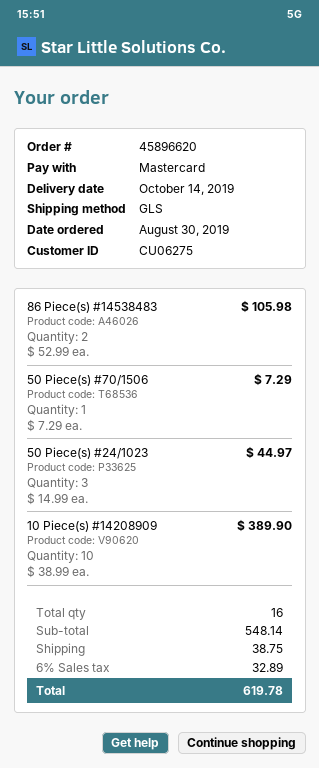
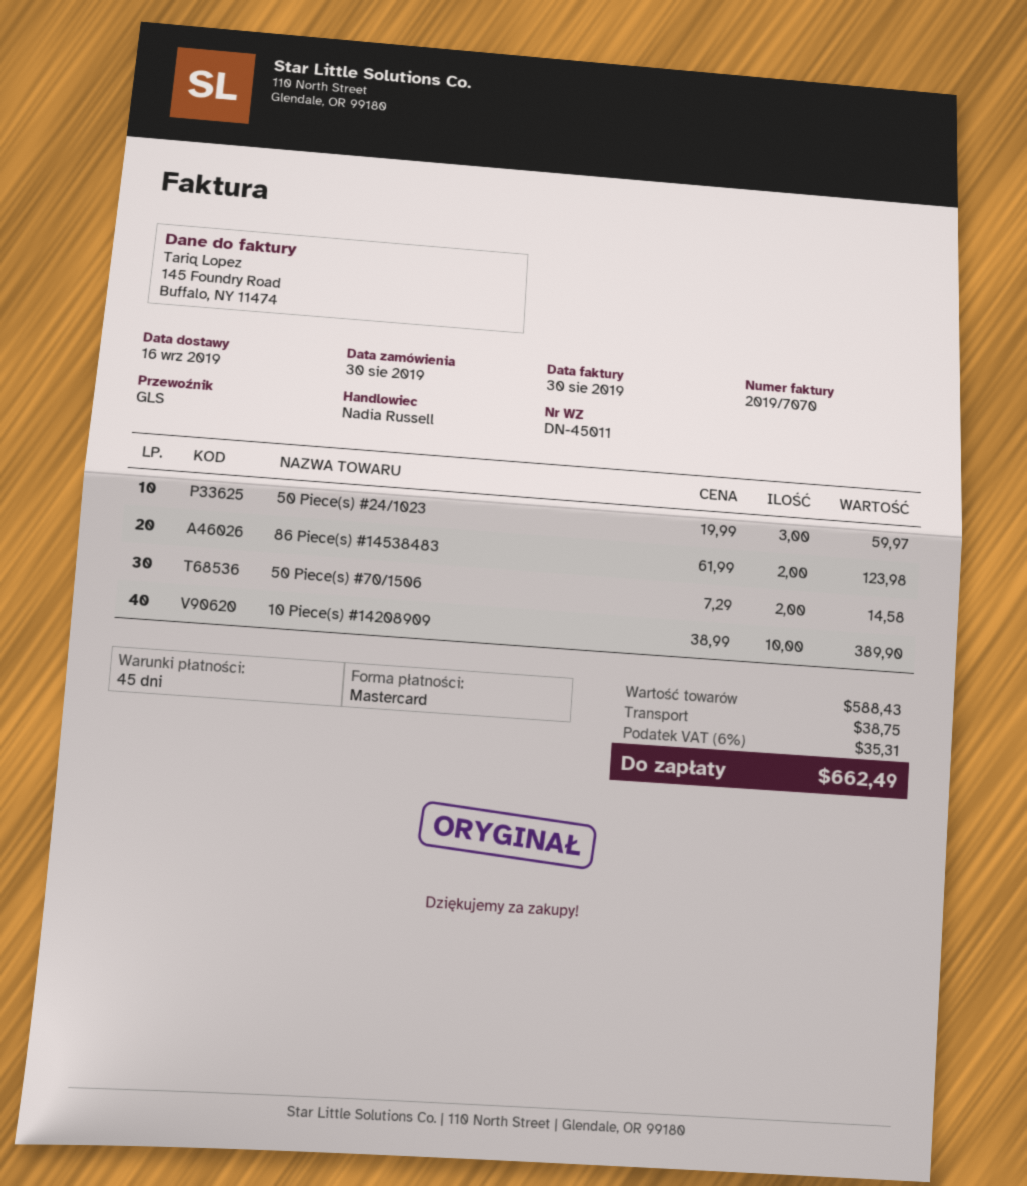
delivery date: 2019-10-14 -> 2019-09-16
86 Piece(s) #14538483: 2 x 52.99 = 105.98 -> 2 x 61.99 = 123.98
50 Piece(s) #70/1506: 1 x 7.29 = 7.29 -> 2 x 7.29 = 14.58
50 Piece(s) #24/1023: 3 x 14.99 = 44.97 -> 3 x 19.99 = 59.97
subtotal: 548.14 -> 588.43
tax: 6% = 32.89 -> 6% = 35.31
total: 619.78 -> 662.49

